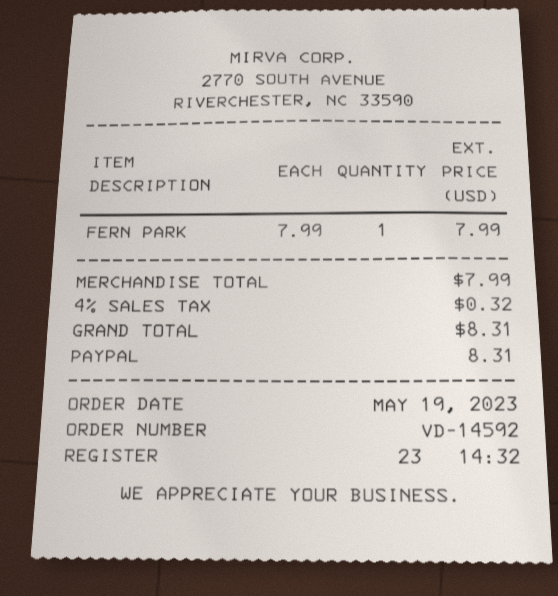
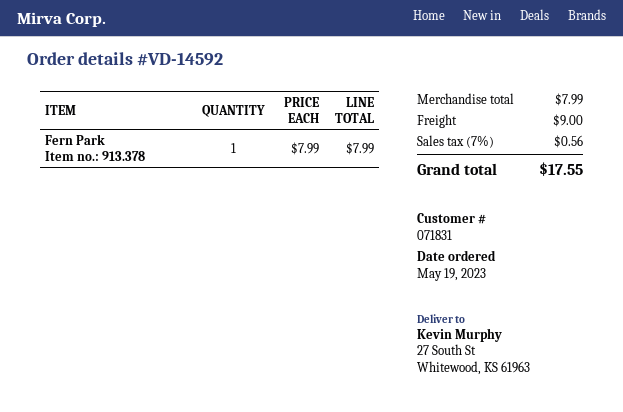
shipping: none -> 9.00
tax: 4% = 0.32 -> 7% = 0.56
total: 8.31 -> 17.55

